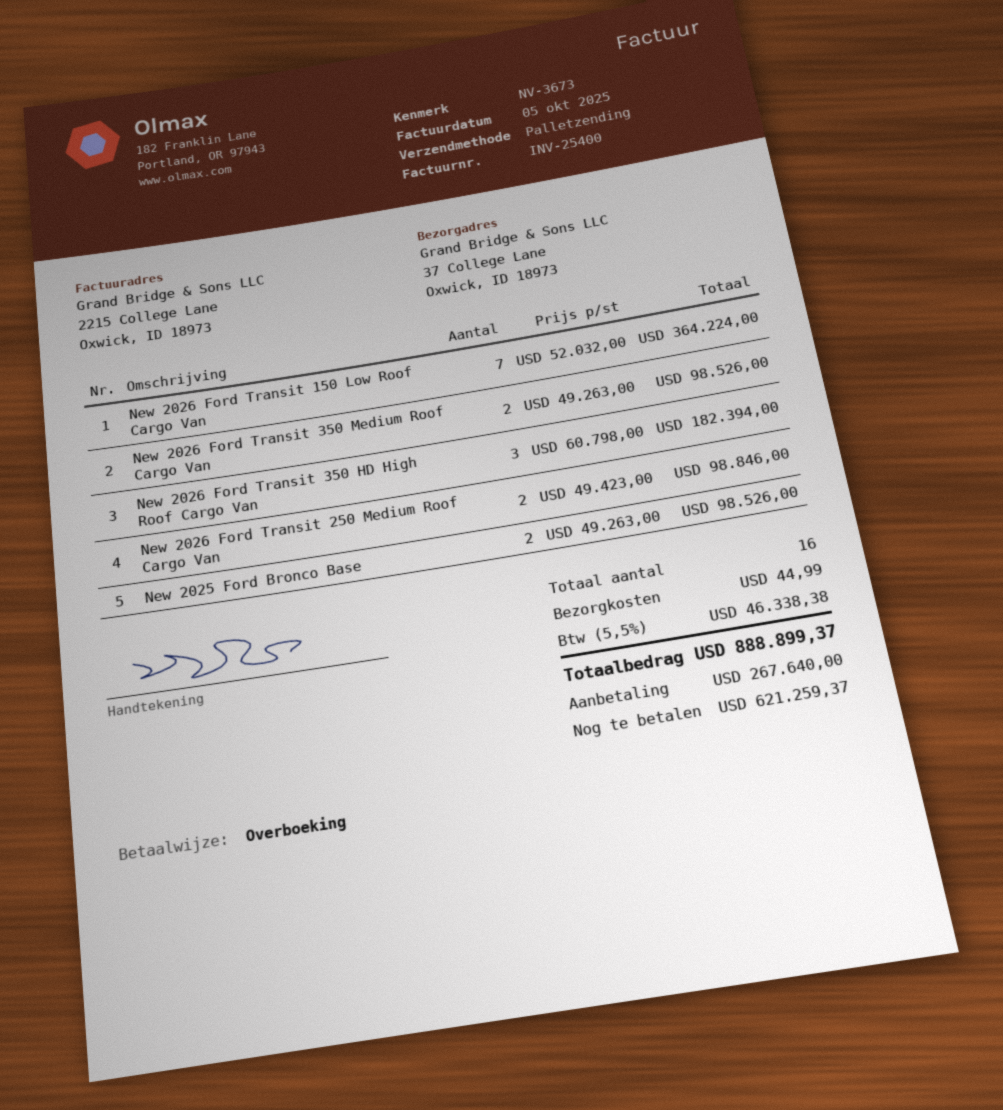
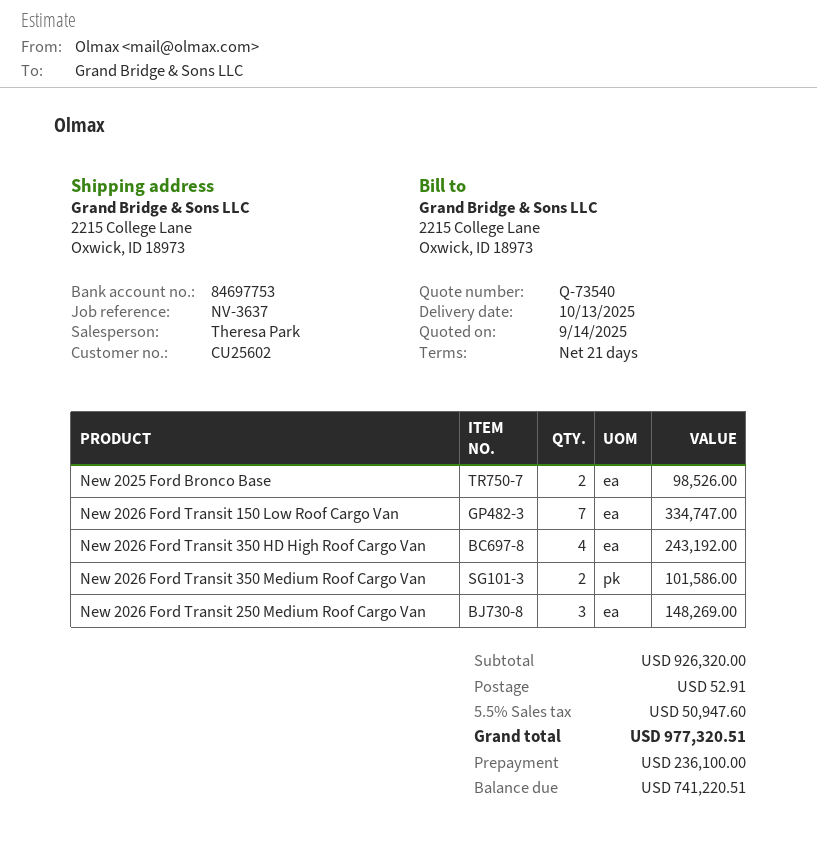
reference: NV-3673 -> NV-3637
ship to: 37 College Lane, Oxwick, ID 18973 -> 2215 College Lane, Oxwick, ID 18973
New 2026 Ford Transit 150 Low Roof Cargo Van: 7 for 364224.00 -> 7 for 334747.00
New 2026 Ford Transit 350 Medium Roof Cargo Van: 2 for 98526.00 -> 2 for 101586.00
New 2026 Ford Transit 350 HD High Roof Cargo Van: 3 for 182394.00 -> 4 for 243192.00
New 2026 Ford Transit 250 Medium Roof Cargo Van: 2 for 98846.00 -> 3 for 148269.00
shipping: 44.99 -> 52.91
tax: 5.5% = 46338.38 -> 5.5% = 50947.60
total: 888899.37 -> 977320.51
deposit: 267640.00 -> 236100.00
balance: 621259.37 -> 741220.51

